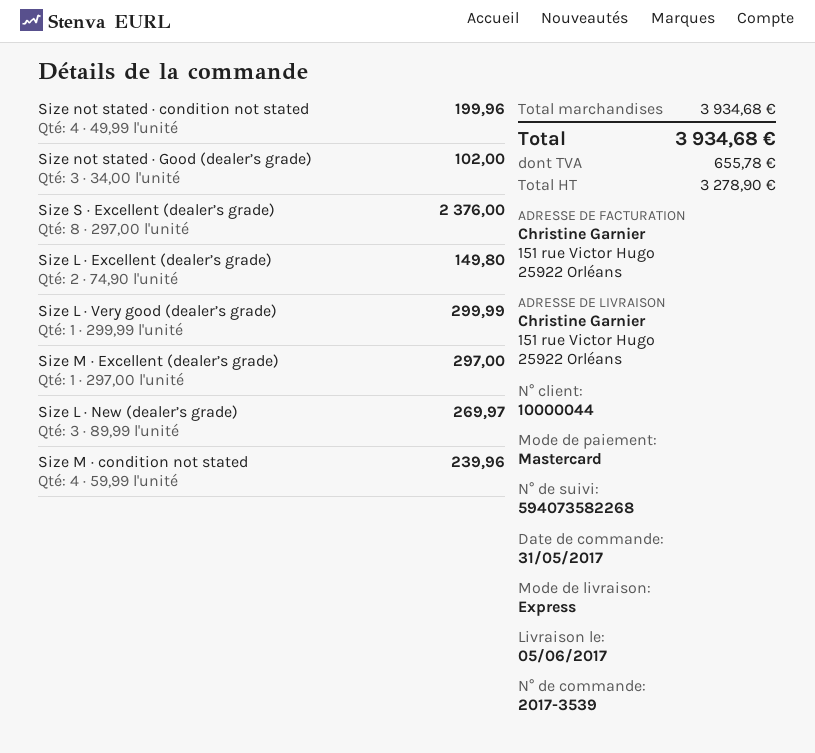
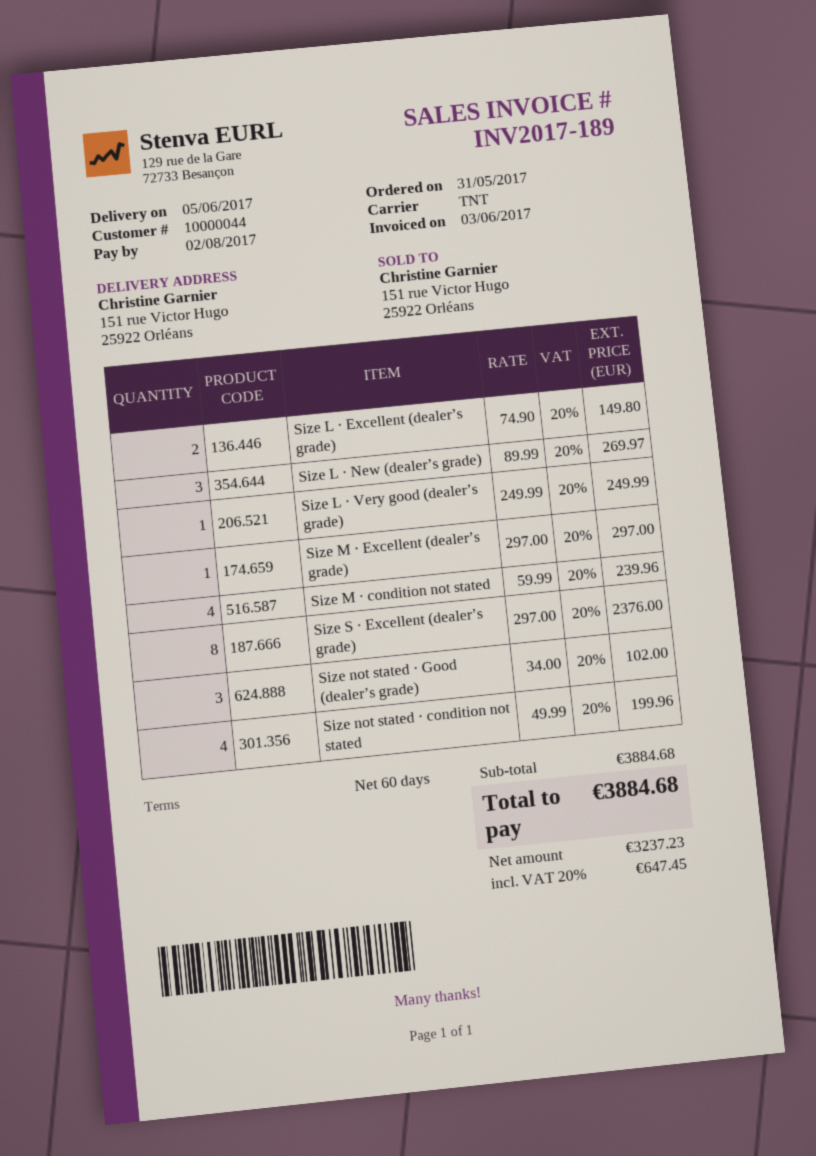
shipping method: express -> TNT
Size L · Very good (dealer’s grade): 1 x 299.99 = 299.99 -> 1 x 249.99 = 249.99
subtotal: 3934.68 -> 3884.68
net: 3278.90 -> 3237.23
tax: 655.78 -> 647.45
total: 3934.68 -> 3884.68

